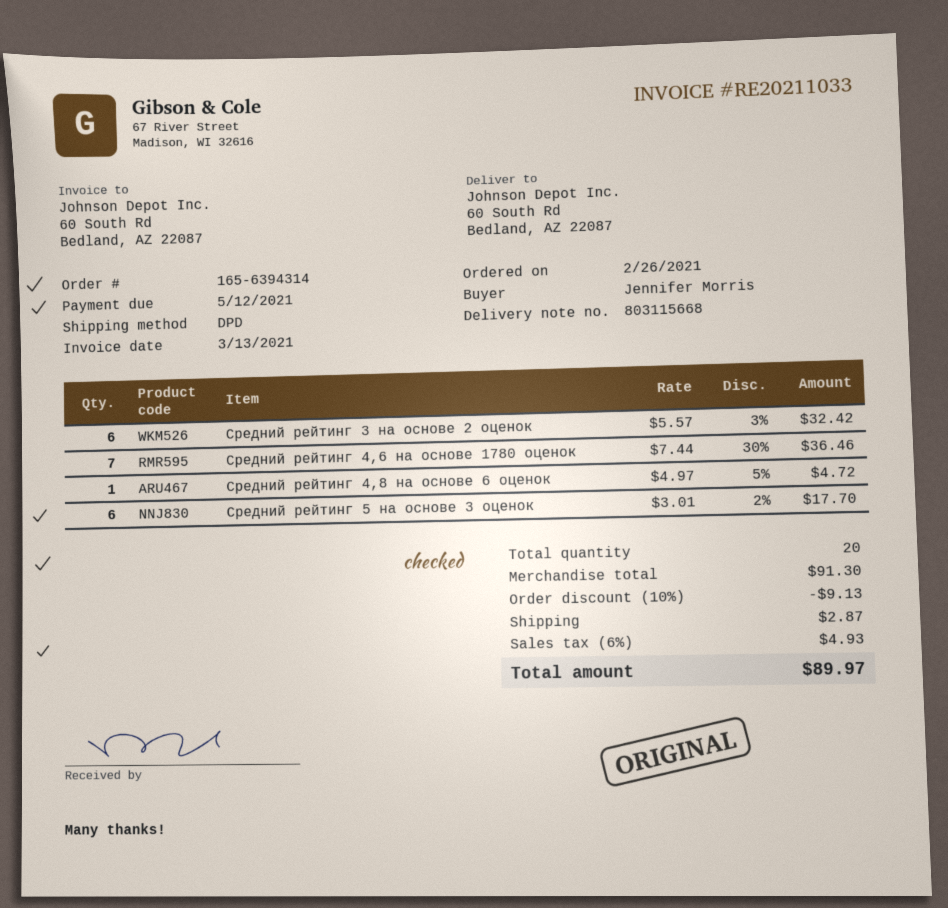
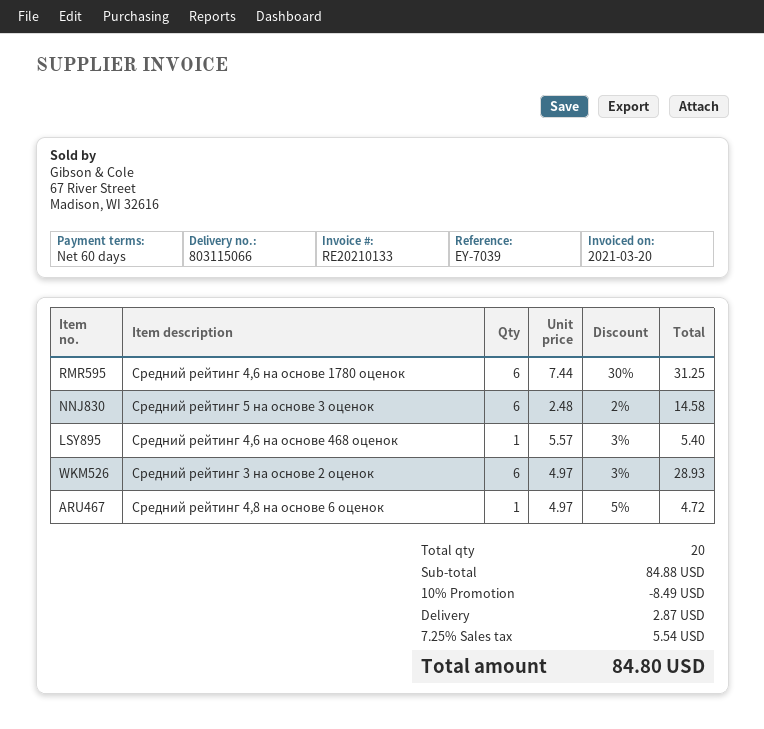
delivery note number: 803115668 -> 803115066
invoice number: RE20211033 -> RE20210133
invoice date: 2021-03-13 -> 2021-03-20
Средний рейтинг 3 на основе 2 оценок: 6 x 5.57 - 3% = 32.42 -> 6 x 4.97 - 3% = 28.93
Средний рейтинг 4,6 на основе 1780 оценок: 7 x 7.44 - 30% = 36.46 -> 6 x 7.44 - 30% = 31.25
Средний рейтинг 5 на основе 3 оценок: 6 x 3.01 - 2% = 17.70 -> 6 x 2.48 - 2% = 14.58
Средний рейтинг 4,6 на основе 468 оценок: none -> 1 x 5.57 - 3% = 5.40
subtotal: 91.30 -> 84.88
discount: 10% = 9.13 -> 10% = 8.49
tax: 6% = 4.93 -> 7.25% = 5.54
total: 89.97 -> 84.80

